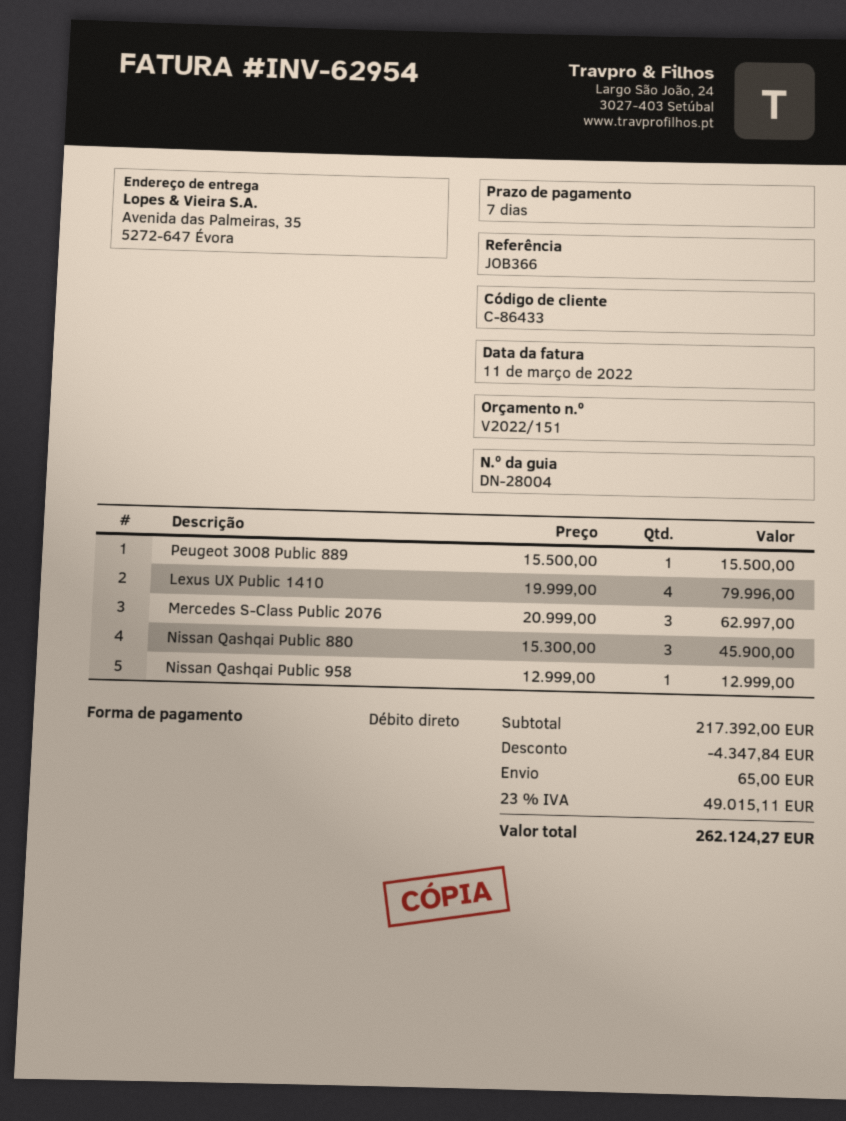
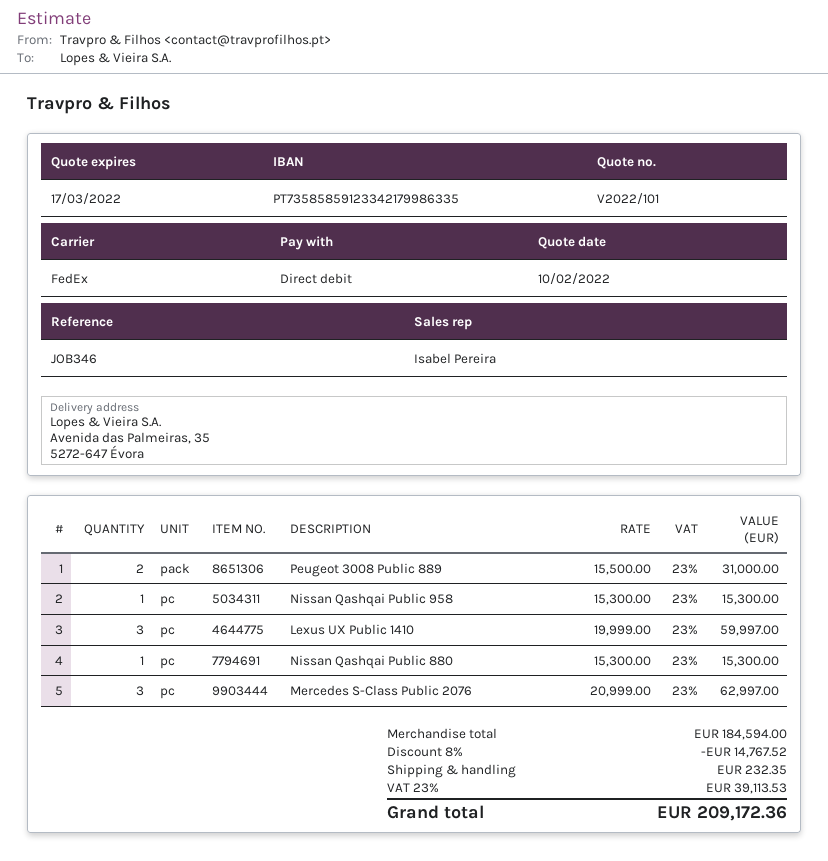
quote number: V2022/151 -> V2022/101
reference: JOB366 -> JOB346
Peugeot 3008 Public 889: 1 x 15500.00 = 15500.00 -> 2 x 15500.00 = 31000.00
Lexus UX Public 1410: 4 x 19999.00 = 79996.00 -> 3 x 19999.00 = 59997.00
Nissan Qashqai Public 880: 3 x 15300.00 = 45900.00 -> 1 x 15300.00 = 15300.00
Nissan Qashqai Public 958: 1 x 12999.00 = 12999.00 -> 1 x 15300.00 = 15300.00
subtotal: 217392.00 -> 184594.00
discount: 4347.84 -> 14767.52
shipping: 65.00 -> 232.35
tax: 23% = 49015.11 -> 23% = 39113.53
total: 262124.27 -> 209172.36

